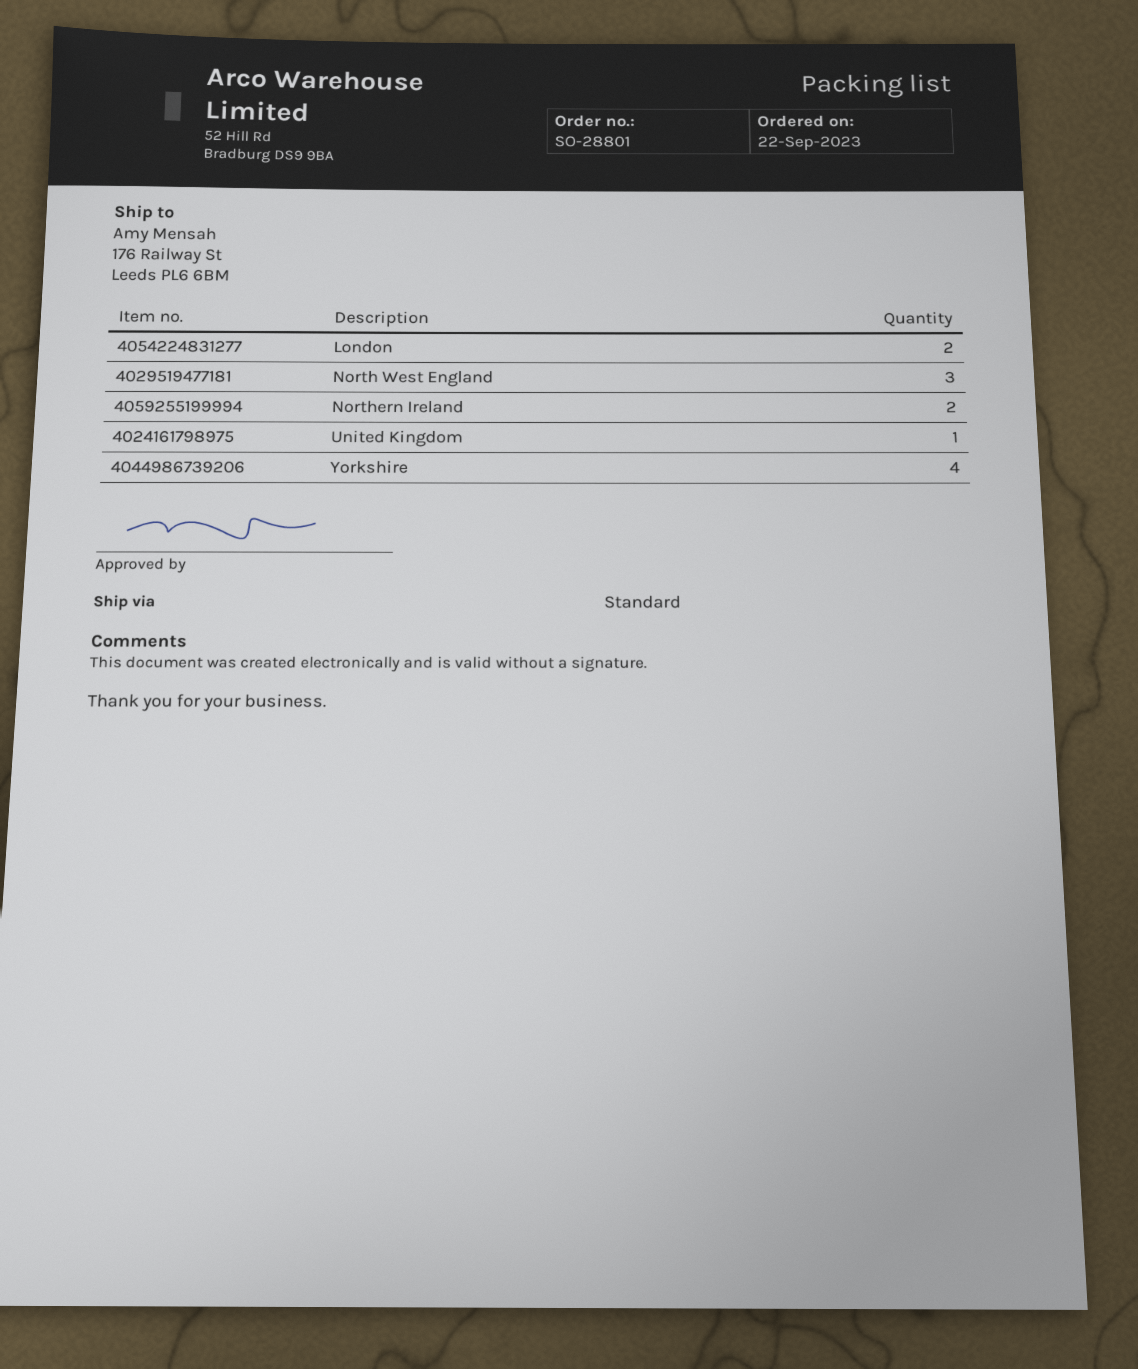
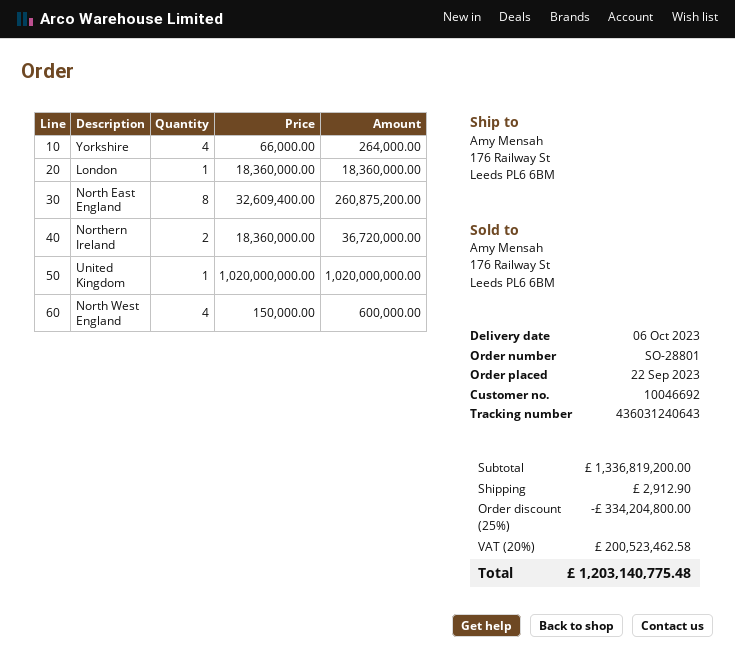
London: 2 -> 1
North West England: 3 -> 4
North East England: none -> 8

